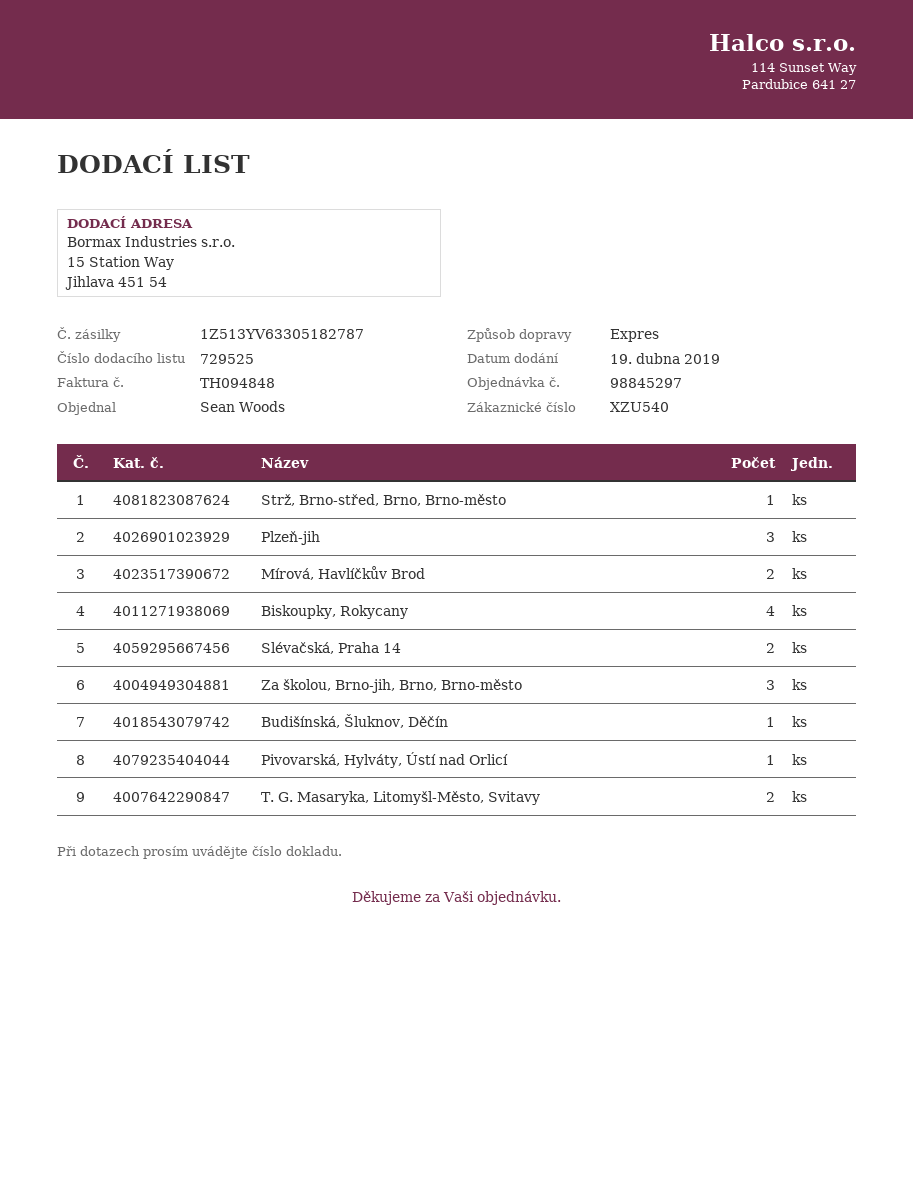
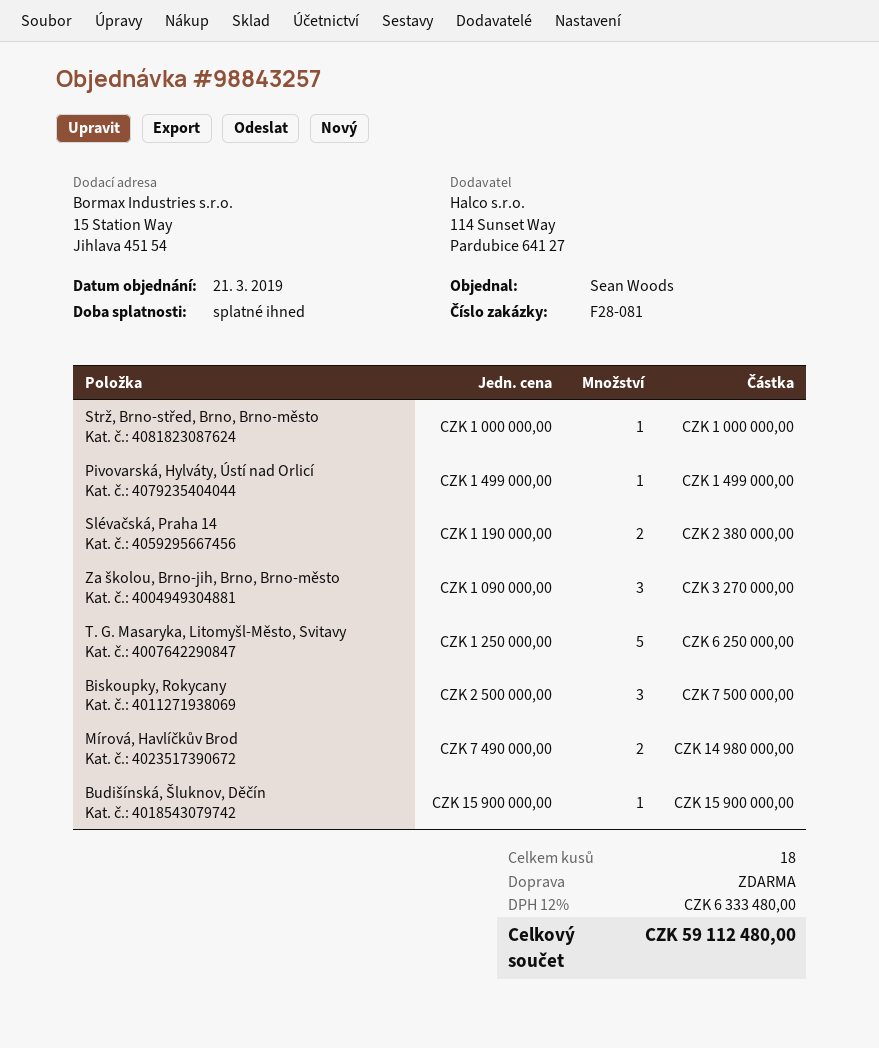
order number: 98845297 -> 98843257
Plzeň-jih: 3 -> none
Biskoupky, Rokycany: 4 -> 3
T. G. Masaryka, Litomyšl-Město, Svitavy: 2 -> 5

